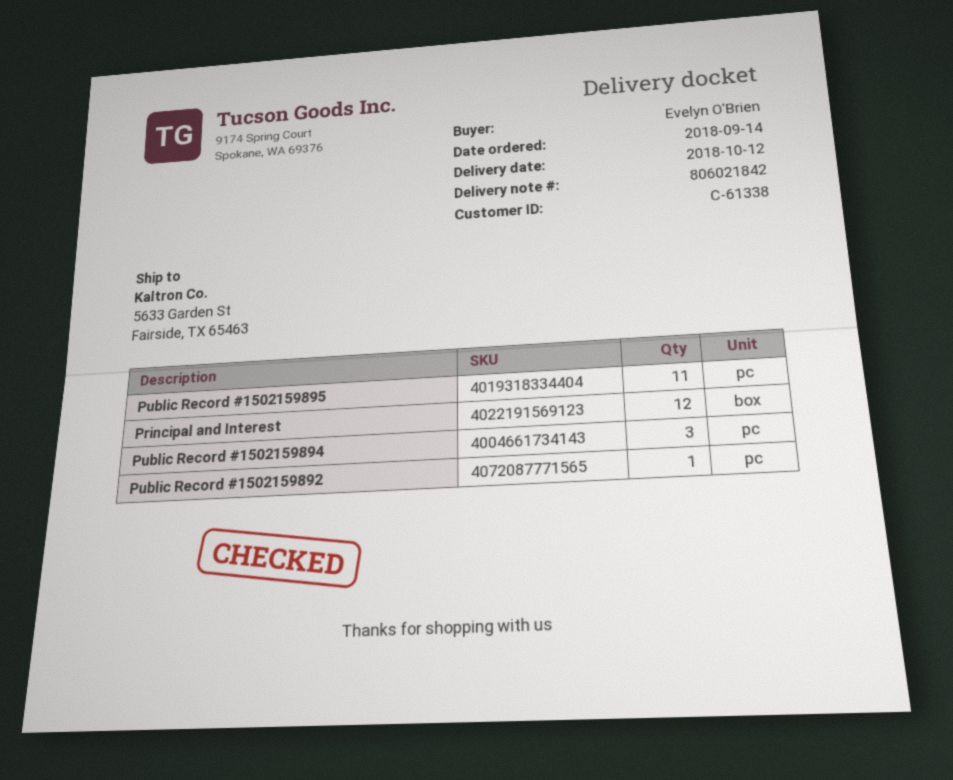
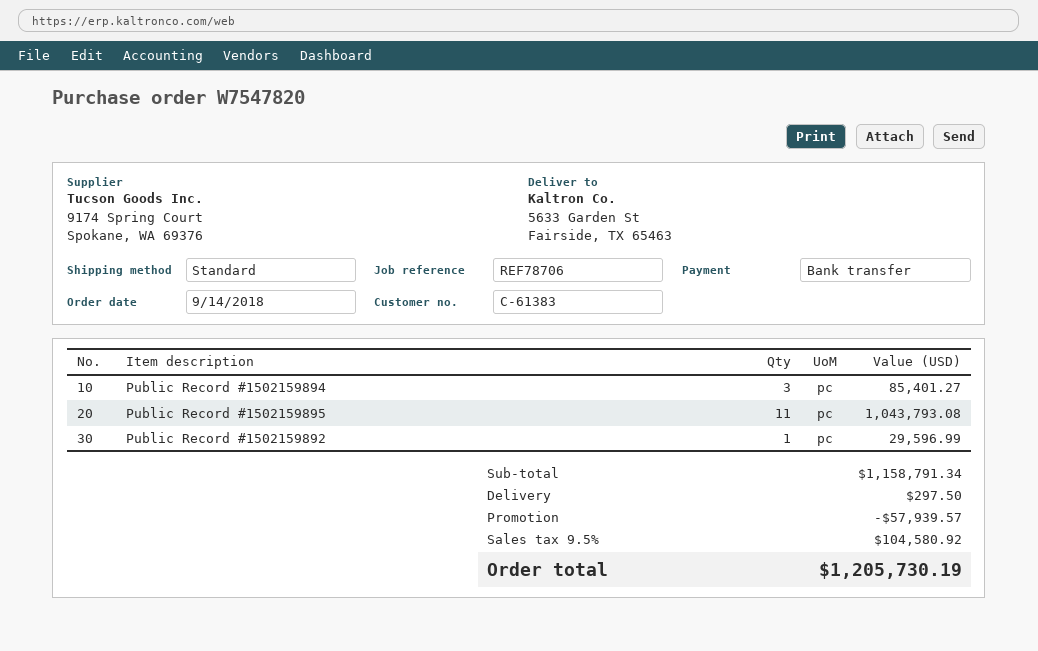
customer number: C-61338 -> C-61383
Principal and Interest: 12 -> none

